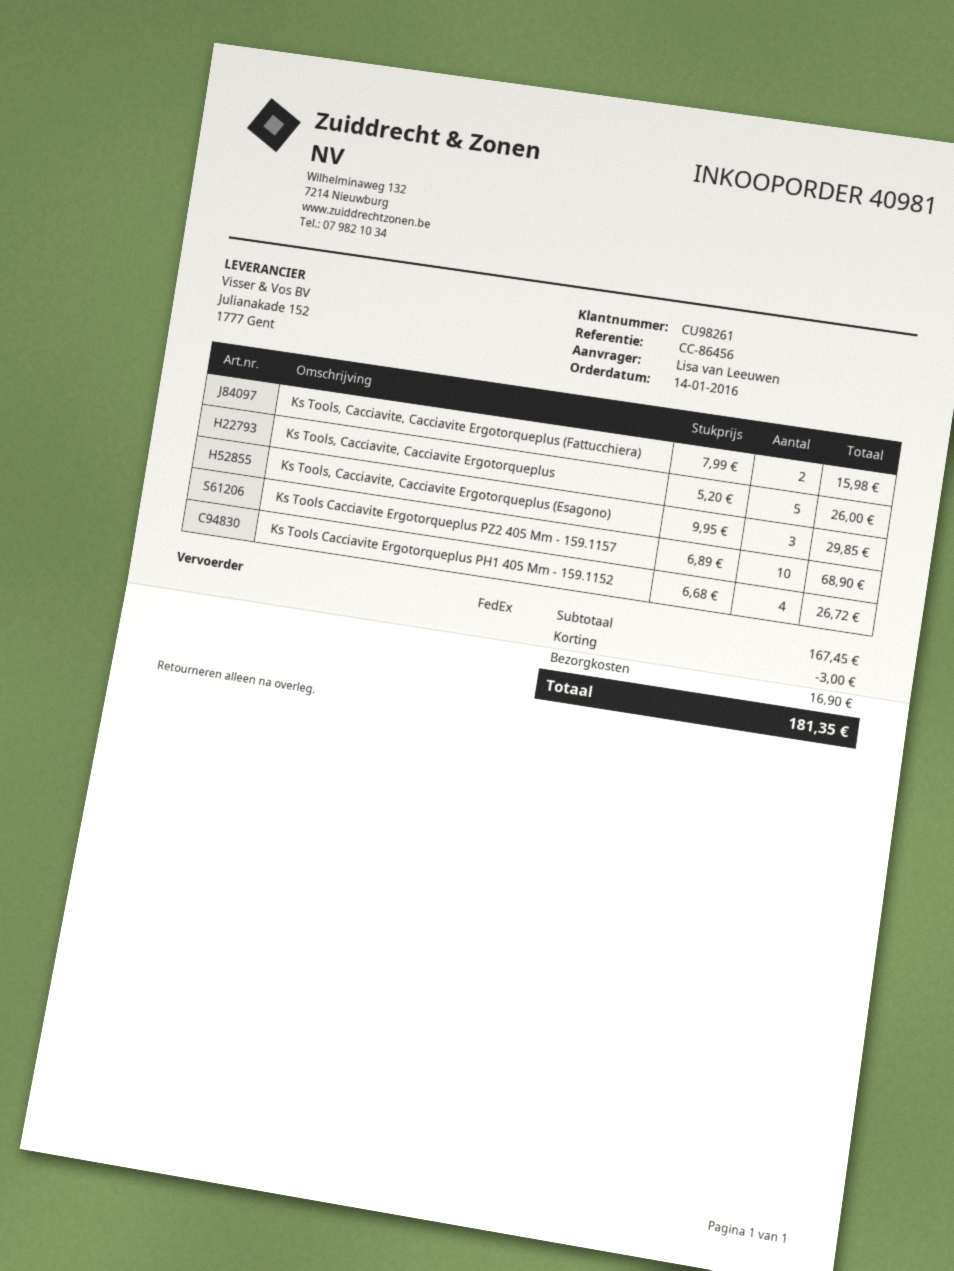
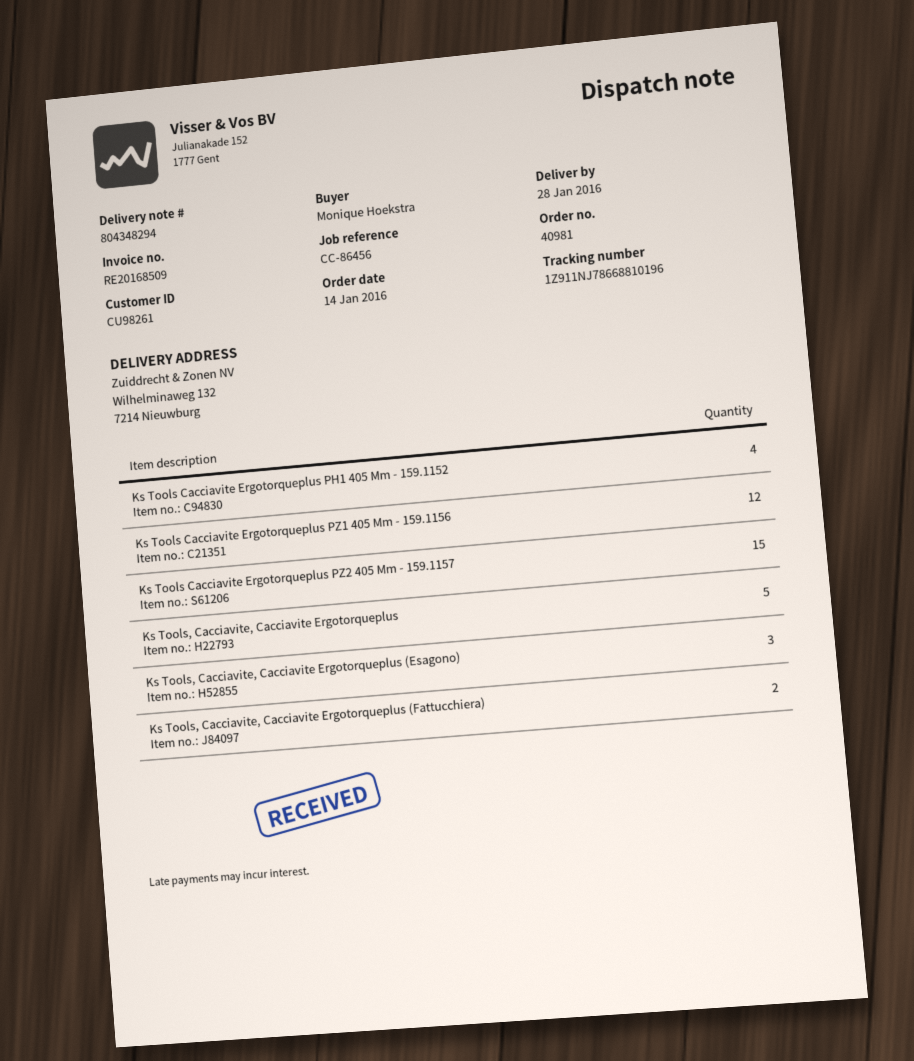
ordered by: Lisa van Leeuwen -> Monique Hoekstra
Ks Tools Cacciavite Ergotorqueplus PZ2 405 Mm - 159.1157: 10 -> 15
Ks Tools Cacciavite Ergotorqueplus PZ1 405 Mm - 159.1156: none -> 12

